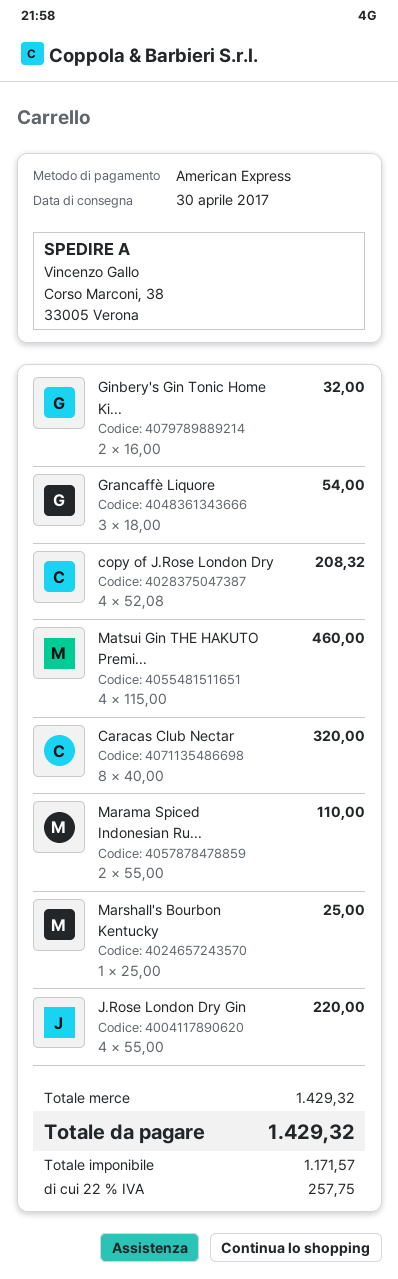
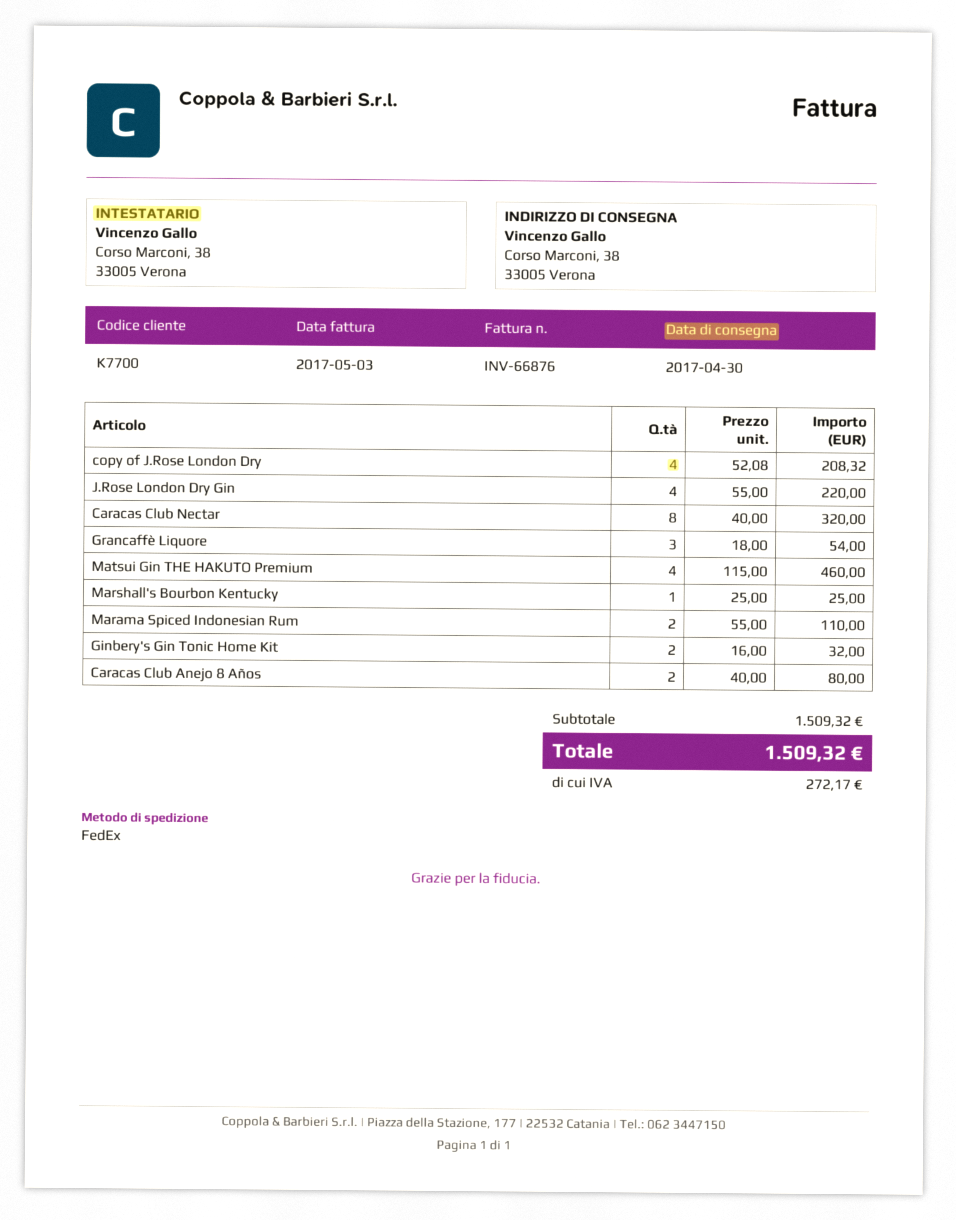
Caracas Club Anejo 8 Años: none -> 2 x 40.00 = 80.00
subtotal: 1429.32 -> 1509.32
tax: 257.75 -> 272.17
total: 1429.32 -> 1509.32

